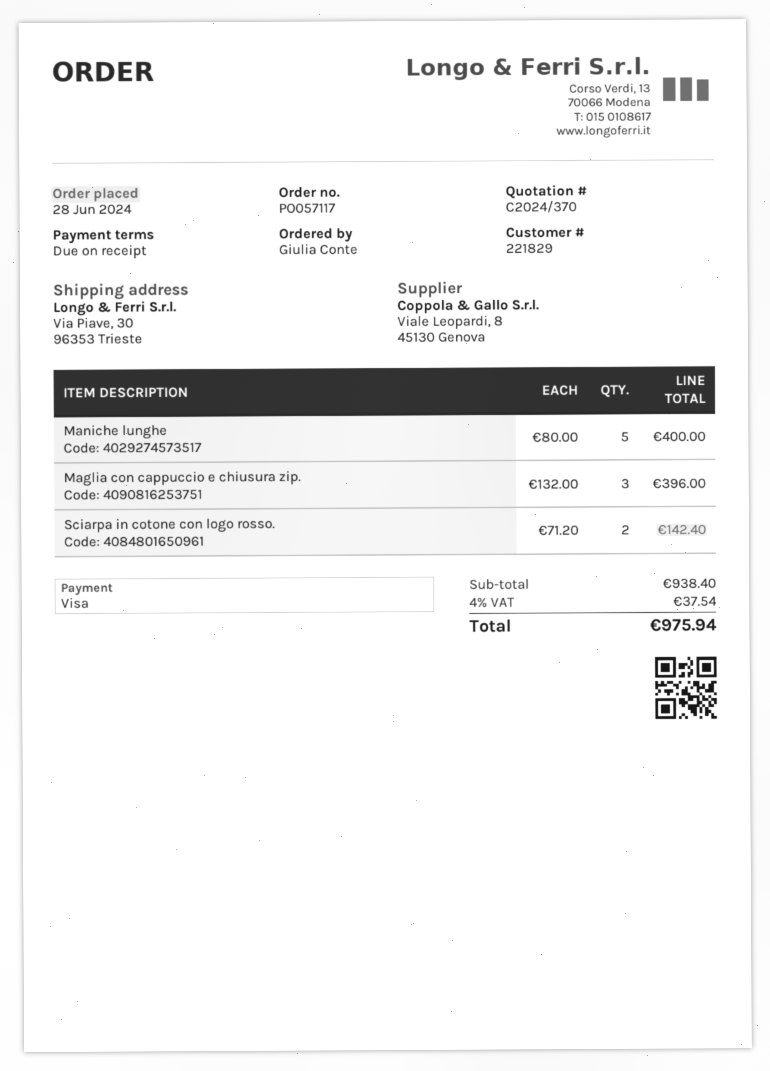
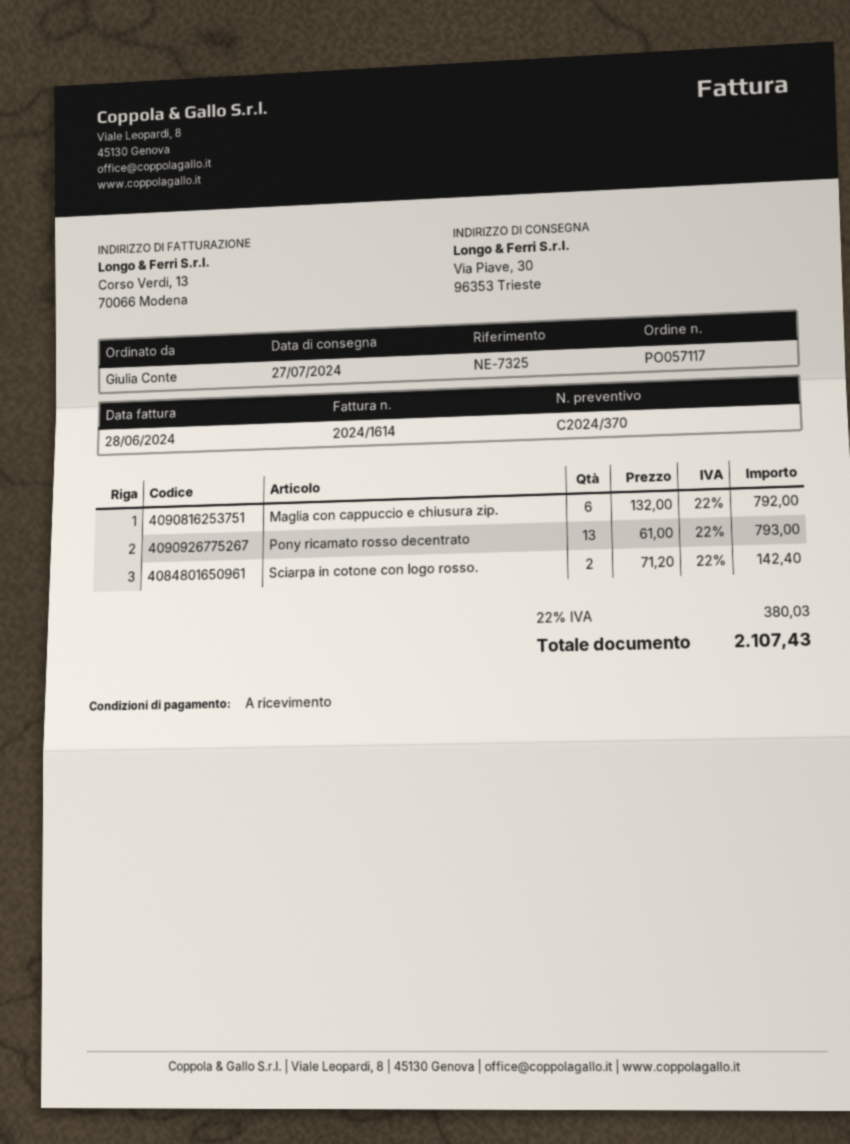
Maniche lunghe: 5 x 80.00 = 400.00 -> none
Maglia con cappuccio e chiusura zip.: 3 x 132.00 = 396.00 -> 6 x 132.00 = 792.00
Pony ricamato rosso decentrato: none -> 13 x 61.00 = 793.00
tax: 4% = 37.54 -> 22% = 380.03
total: 975.94 -> 2107.43

